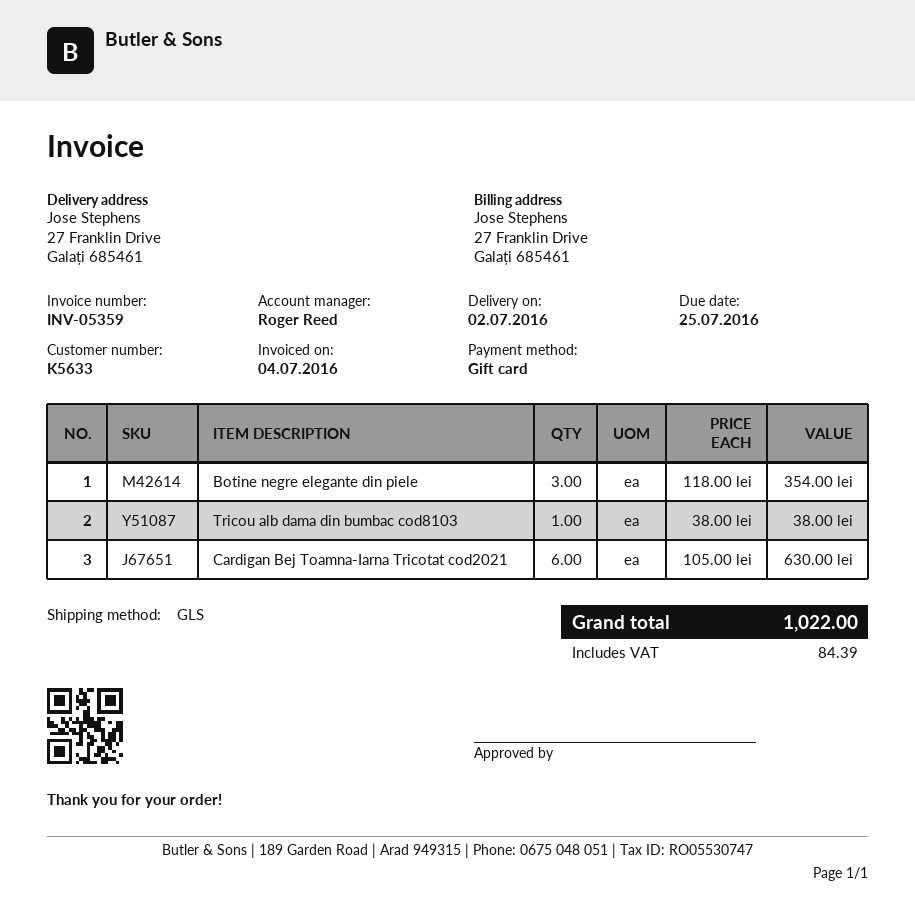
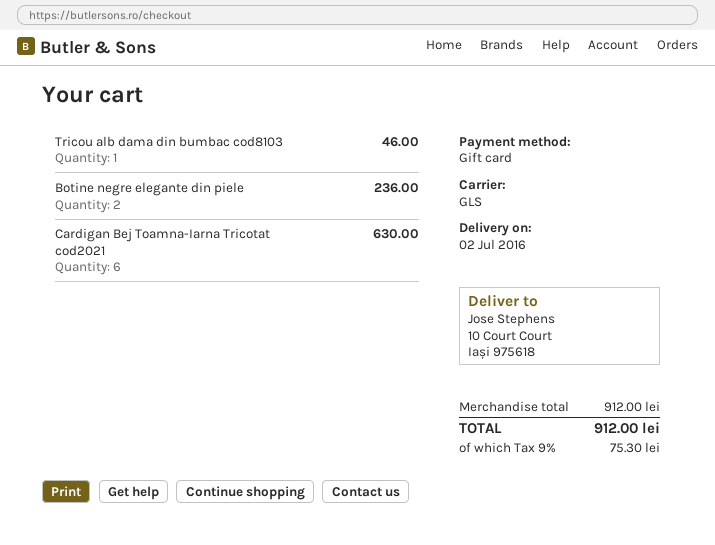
ship to: 27 Franklin Drive, Galați 685461 -> 10 Court Court, Iași 975618
Botine negre elegante din piele: 3 for 354.00 -> 2 for 236.00
Tricou alb dama din bumbac cod8103: 1 for 38.00 -> 1 for 46.00
tax: 84.39 -> 75.30
total: 1022.00 -> 912.00

